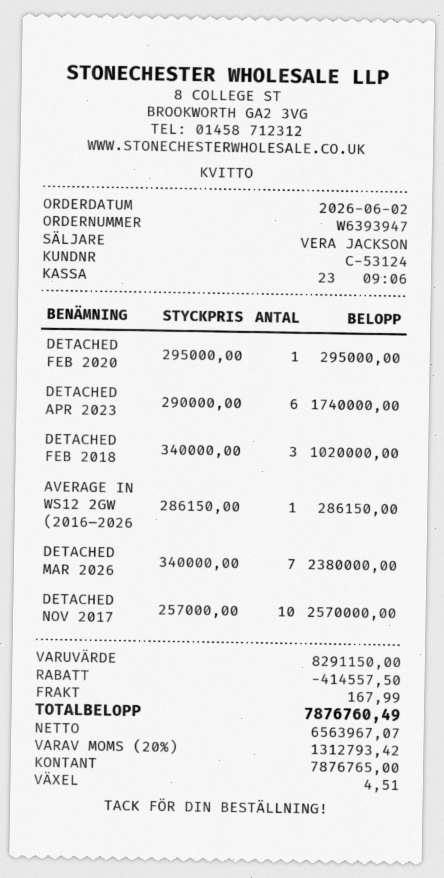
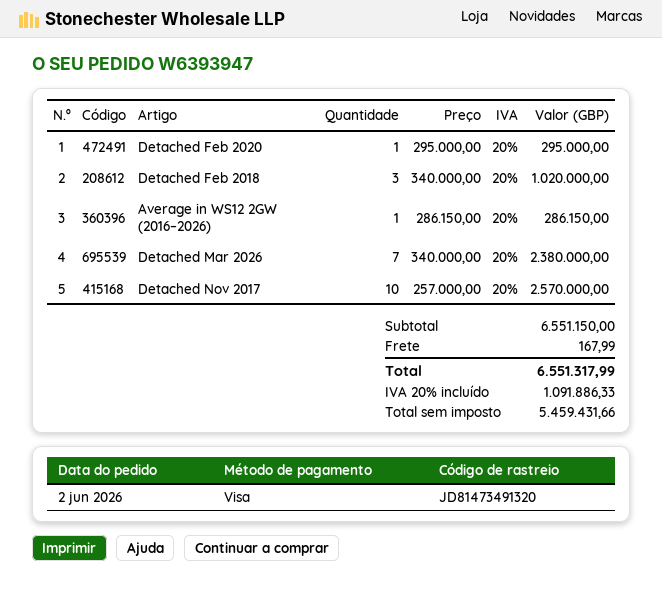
payment method: cash -> Visa
DETACHED APR 2023: 6 x 290000.00 = 1740000.00 -> none
subtotal: 8291150.00 -> 6551150.00
discount: 414557.50 -> none
net: 6563967.07 -> 5459431.66
tax: 20% = 1312793.42 -> 20% = 1091886.33
total: 7876760.49 -> 6551317.99

